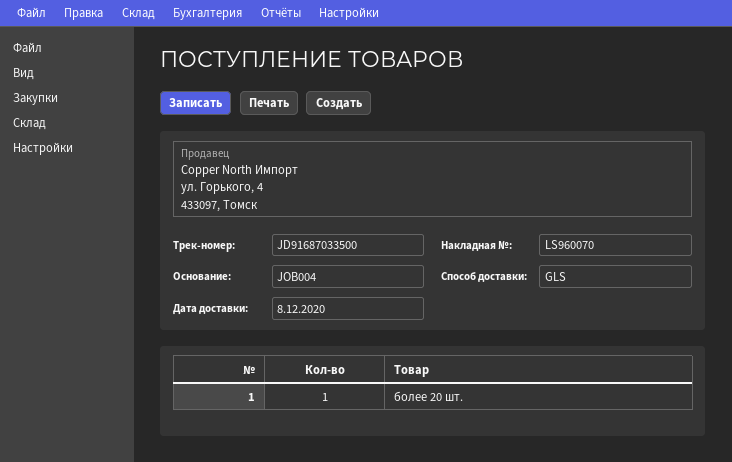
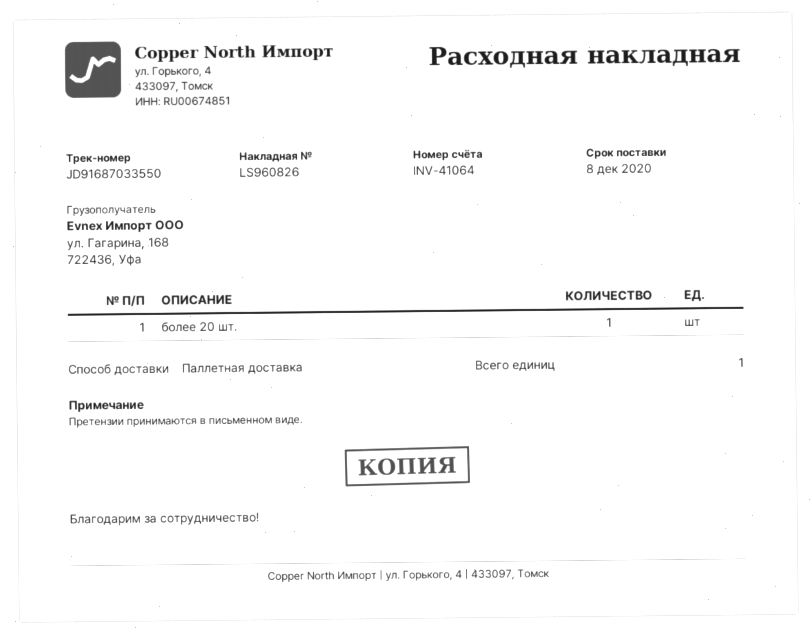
delivery note number: LS960070 -> LS960826
shipping method: GLS -> pallet freight
tracking number: JD91687033500 -> JD91687033550

